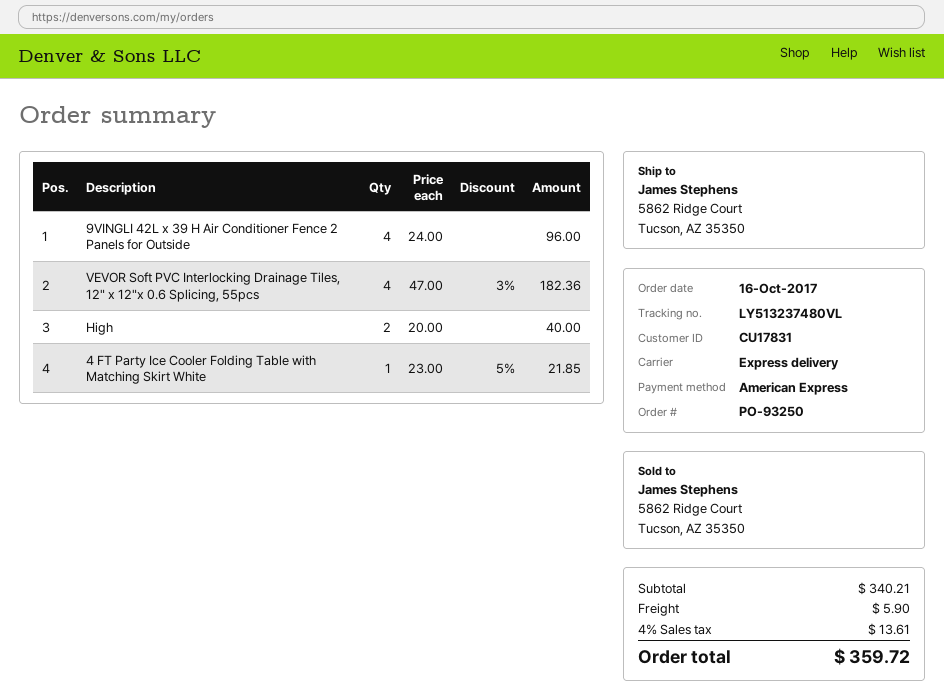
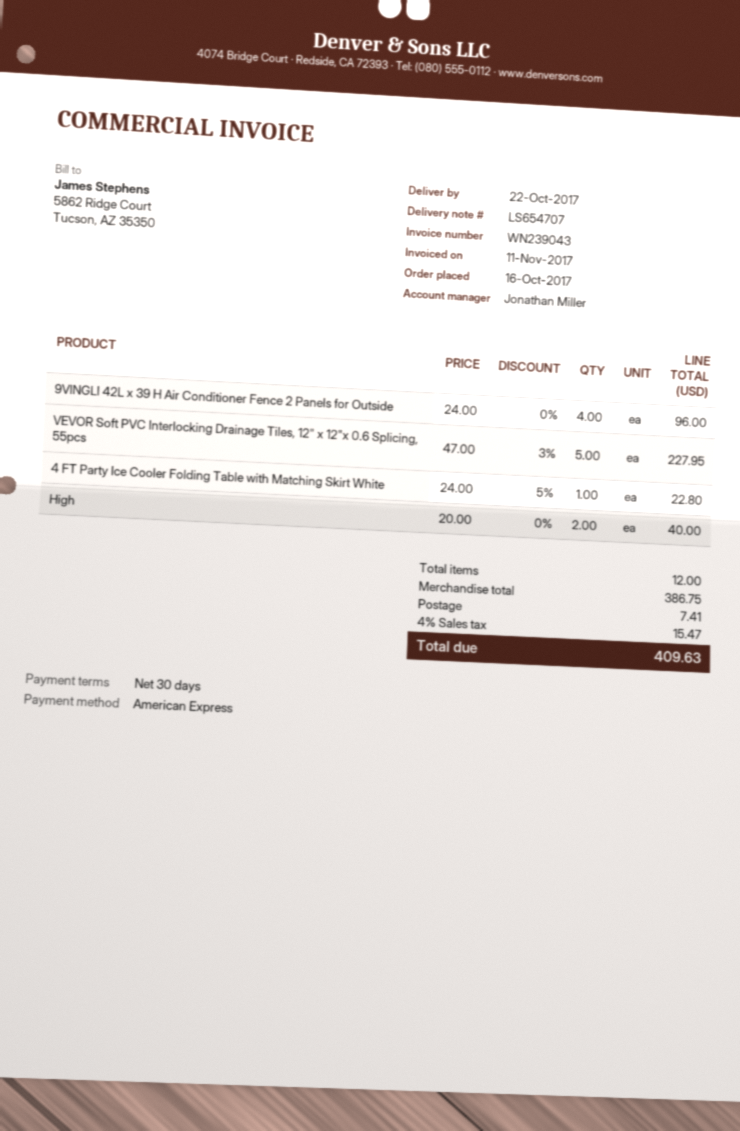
VEVOR Soft PVC Interlocking Drainage Tiles, 12" x 12"x 0.6 Splicing, 55pcs: 4 x 47.00 - 3% = 182.36 -> 5 x 47.00 - 3% = 227.95
4 FT Party Ice Cooler Folding Table with Matching Skirt White: 1 x 23.00 - 5% = 21.85 -> 1 x 24.00 - 5% = 22.80
subtotal: 340.21 -> 386.75
shipping: 5.90 -> 7.41
tax: 4% = 13.61 -> 4% = 15.47
total: 359.72 -> 409.63

